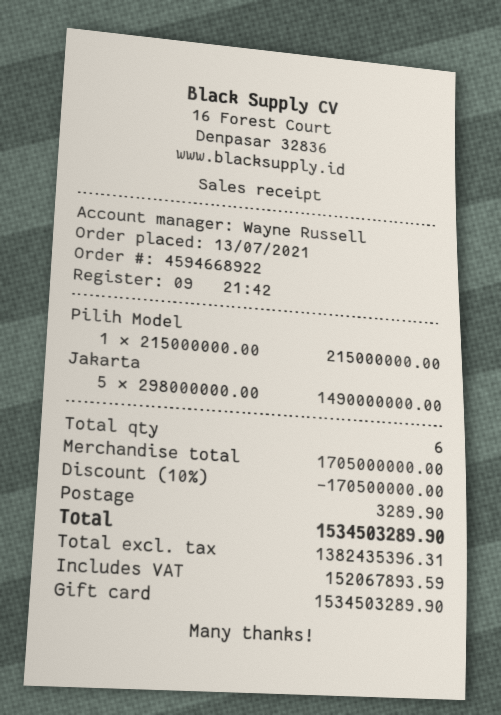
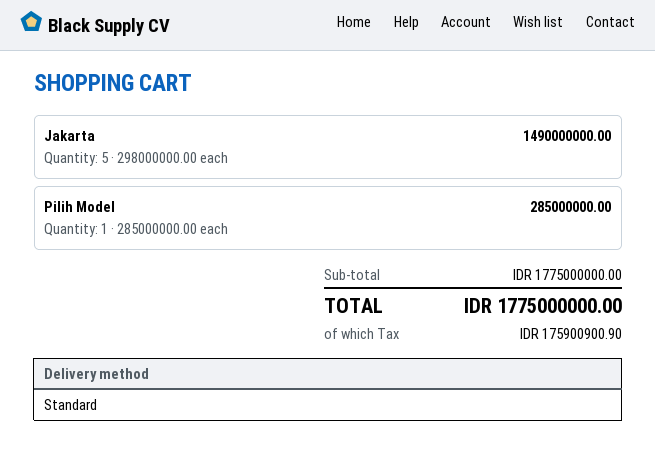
Pilih Model: 1 x 215000000.00 = 215000000.00 -> 1 x 285000000.00 = 285000000.00
subtotal: 1705000000.00 -> 1775000000.00
discount: 10% = 170500000.00 -> none
shipping: 3289.90 -> none
tax: 152067893.59 -> 175900900.90
total: 1534503289.90 -> 1775000000.00

